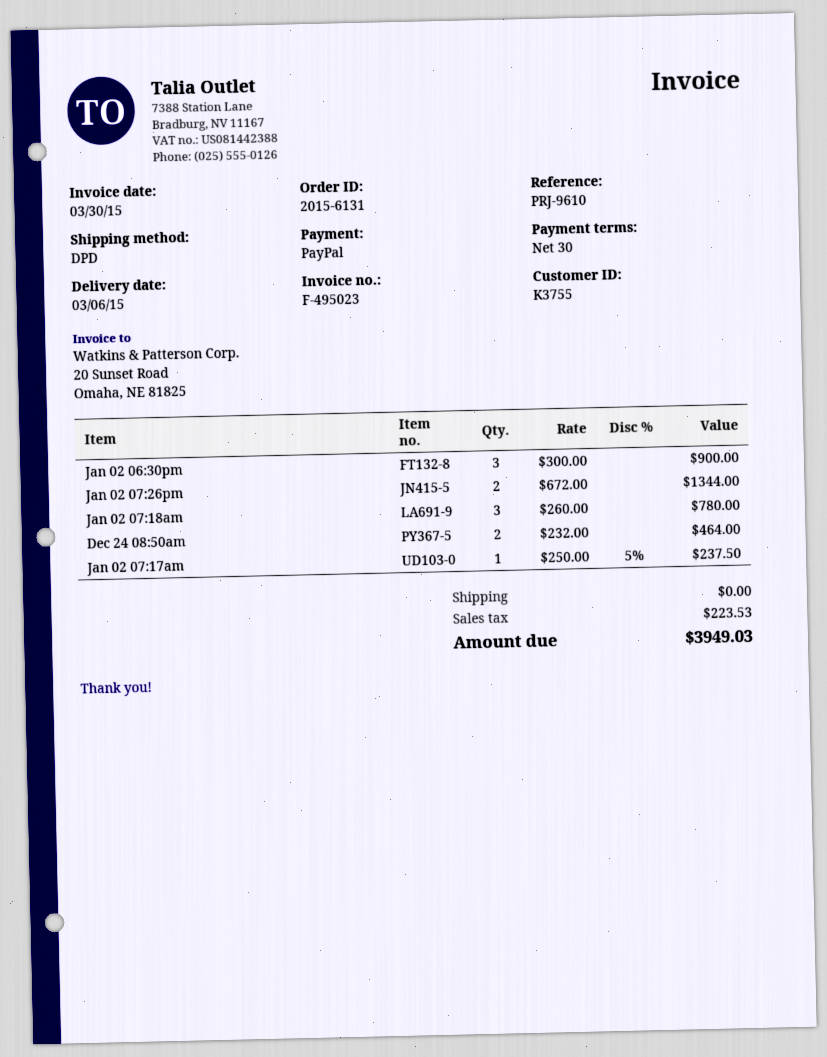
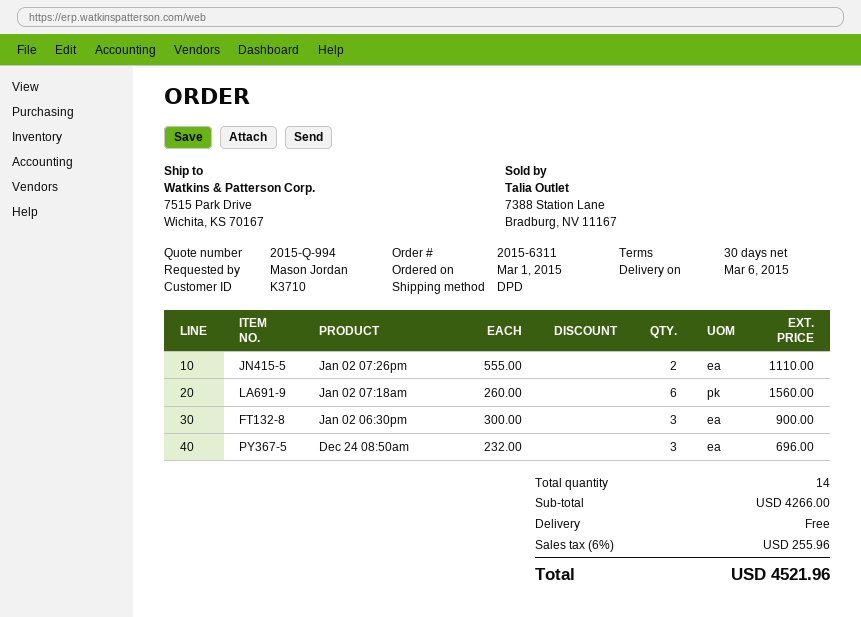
order number: 2015-6131 -> 2015-6311
customer number: K3755 -> K3710
Jan 02 07:26pm: 2 x 672.00 = 1344.00 -> 2 x 555.00 = 1110.00
Jan 02 07:18am: 3 x 260.00 = 780.00 -> 6 x 260.00 = 1560.00
Dec 24 08:50am: 2 x 232.00 = 464.00 -> 3 x 232.00 = 696.00
Jan 02 07:17am: 1 x 250.00 - 5% = 237.50 -> none
tax: 223.53 -> 255.96
total: 3949.03 -> 4521.96

